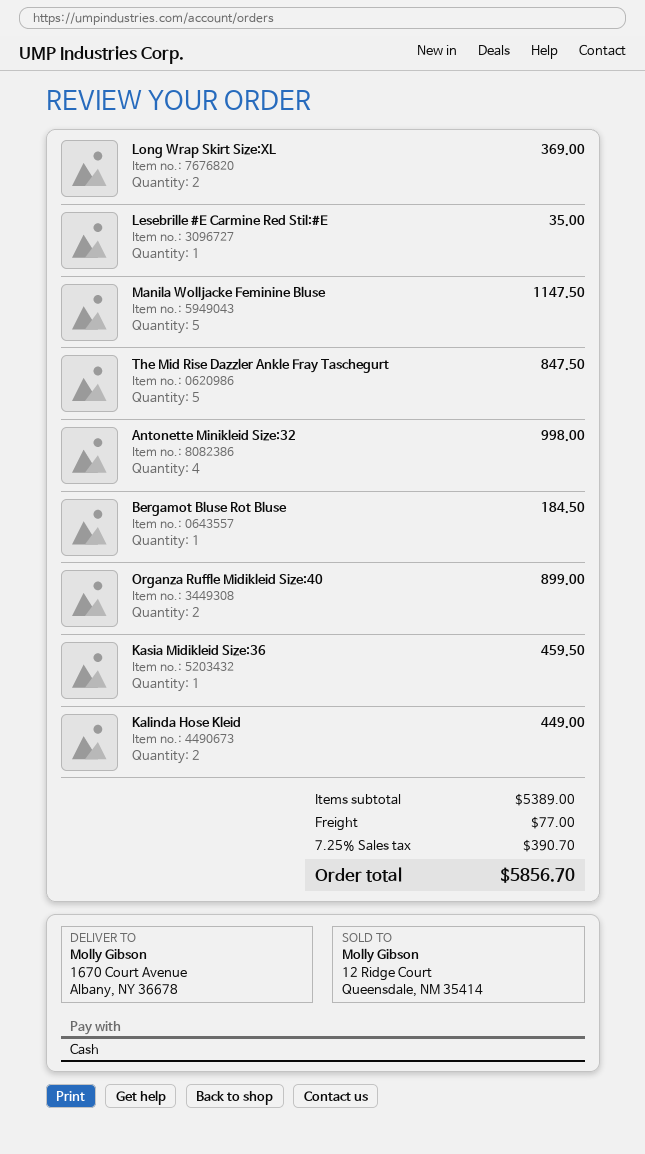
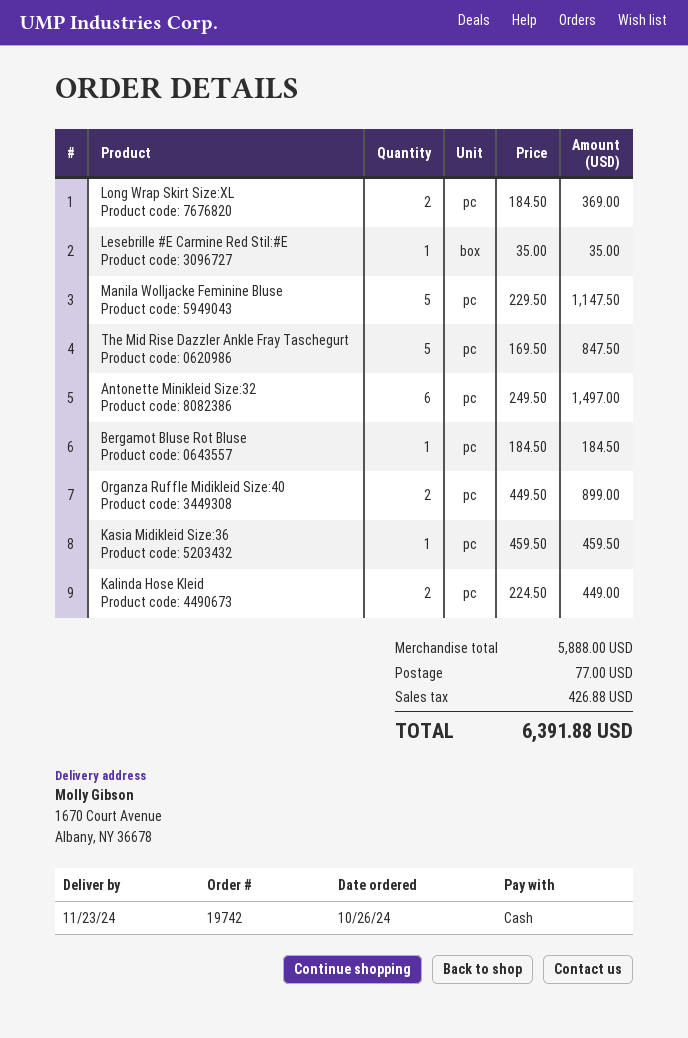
Antonette Minikleid Size:32: 4 for 998.00 -> 6 for 1497.00
subtotal: 5389.00 -> 5888.00
tax: 390.70 -> 426.88
total: 5856.70 -> 6391.88

